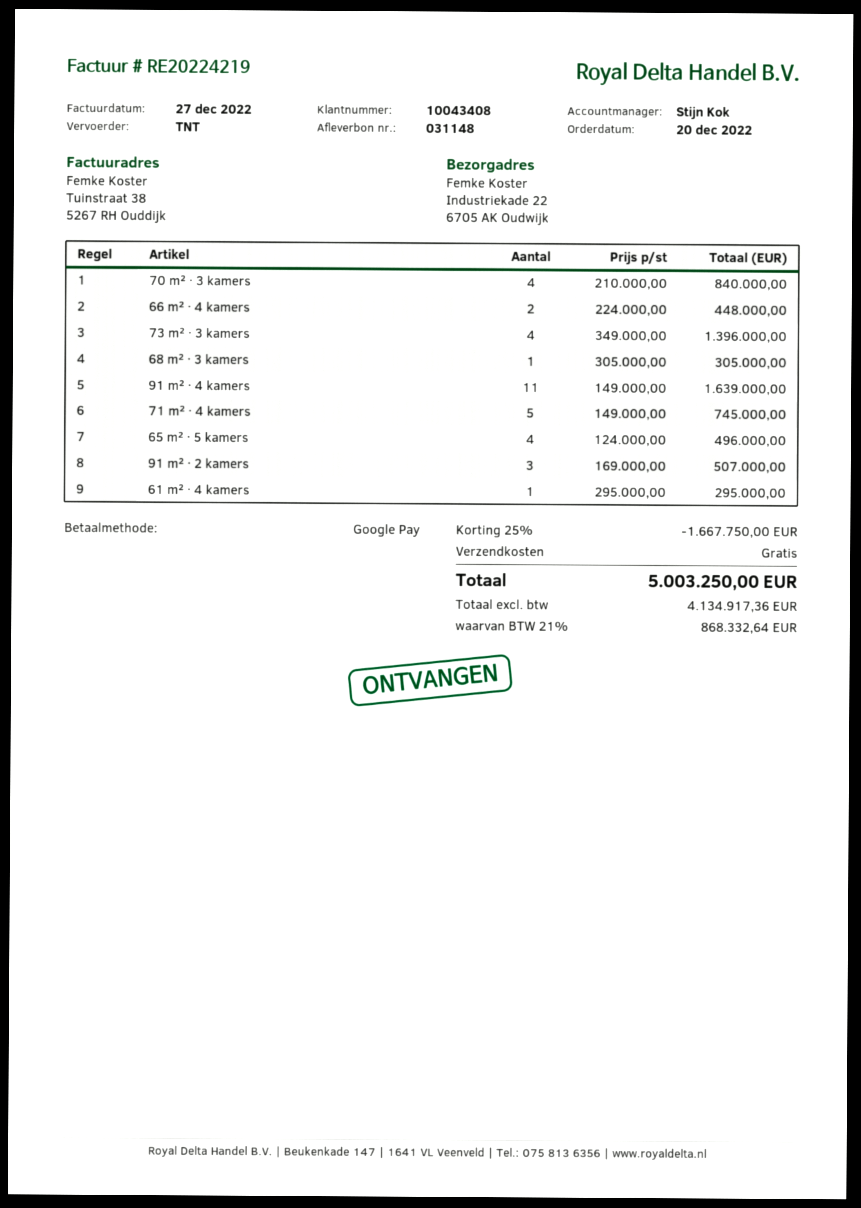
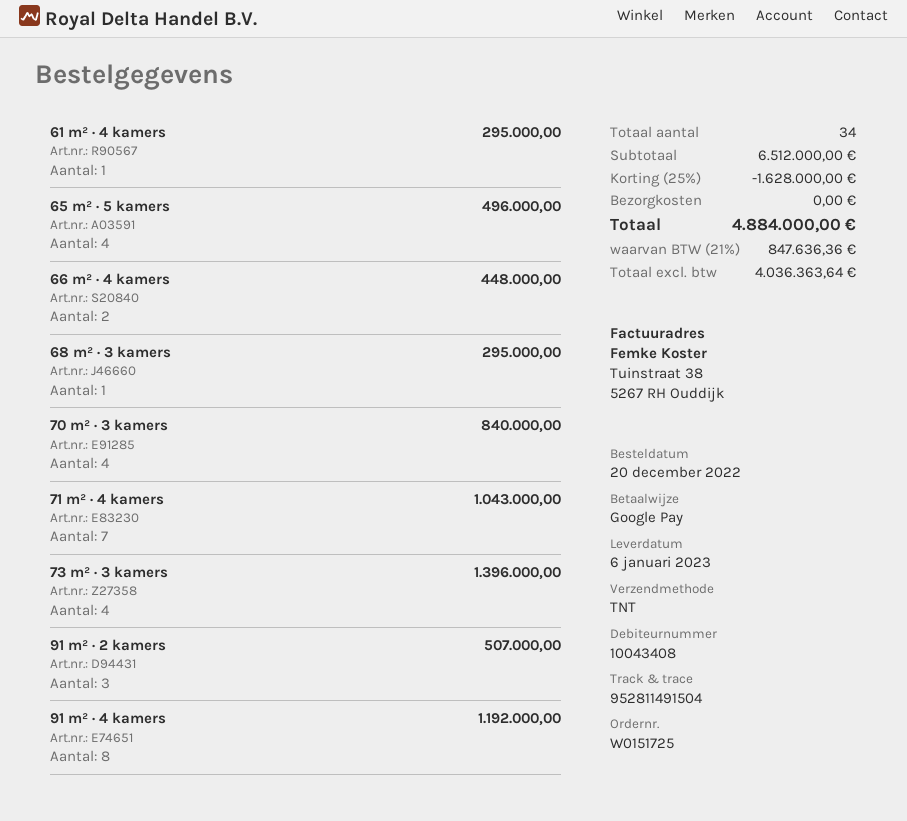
68 m² · 3 kamers: 1 for 305000.00 -> 1 for 295000.00
91 m² · 4 kamers: 11 for 1639000.00 -> 8 for 1192000.00
71 m² · 4 kamers: 5 for 745000.00 -> 7 for 1043000.00
discount: 25% = 1667750.00 -> 25% = 1628000.00
net: 4134917.36 -> 4036363.64
tax: 21% = 868332.64 -> 21% = 847636.36
total: 5003250.00 -> 4884000.00

